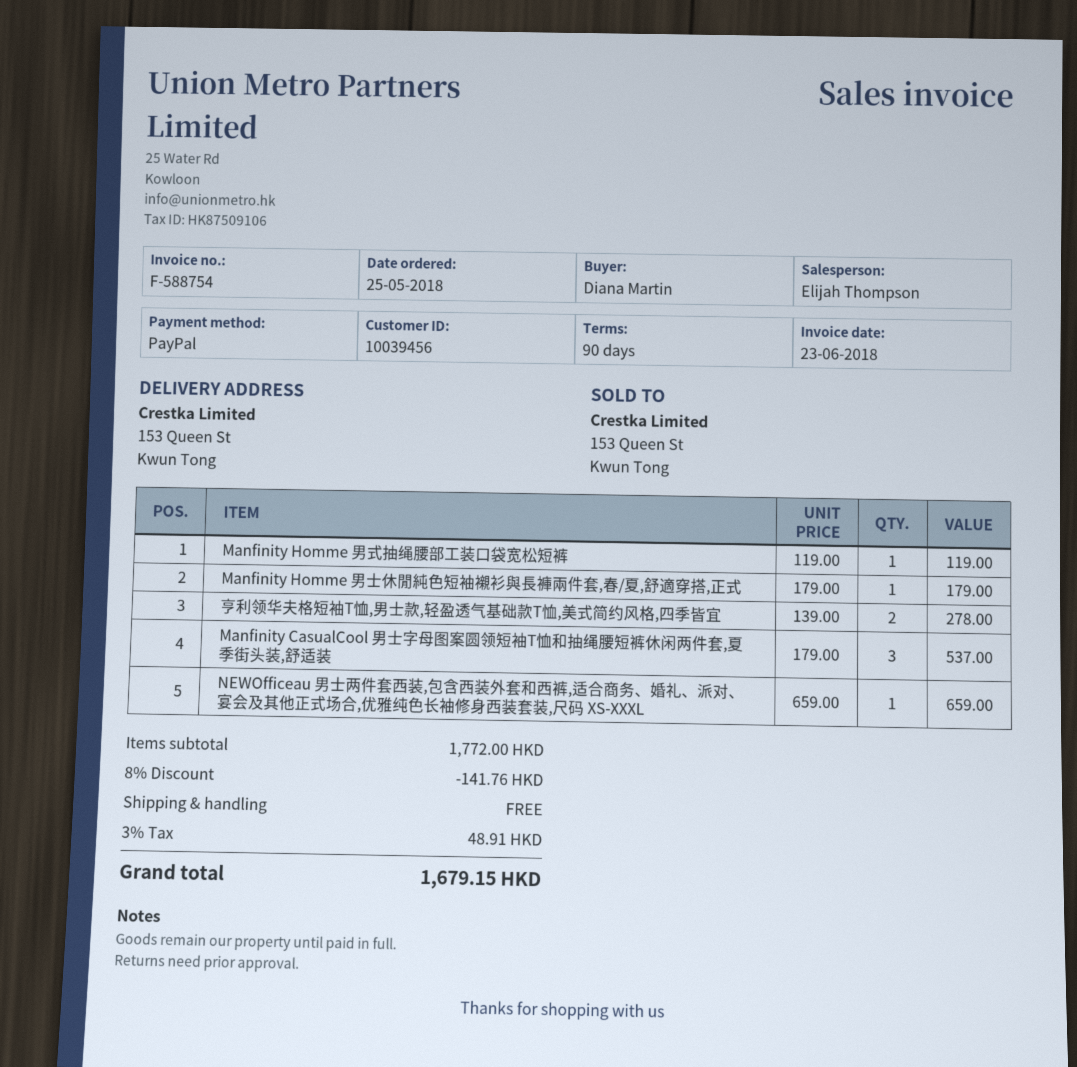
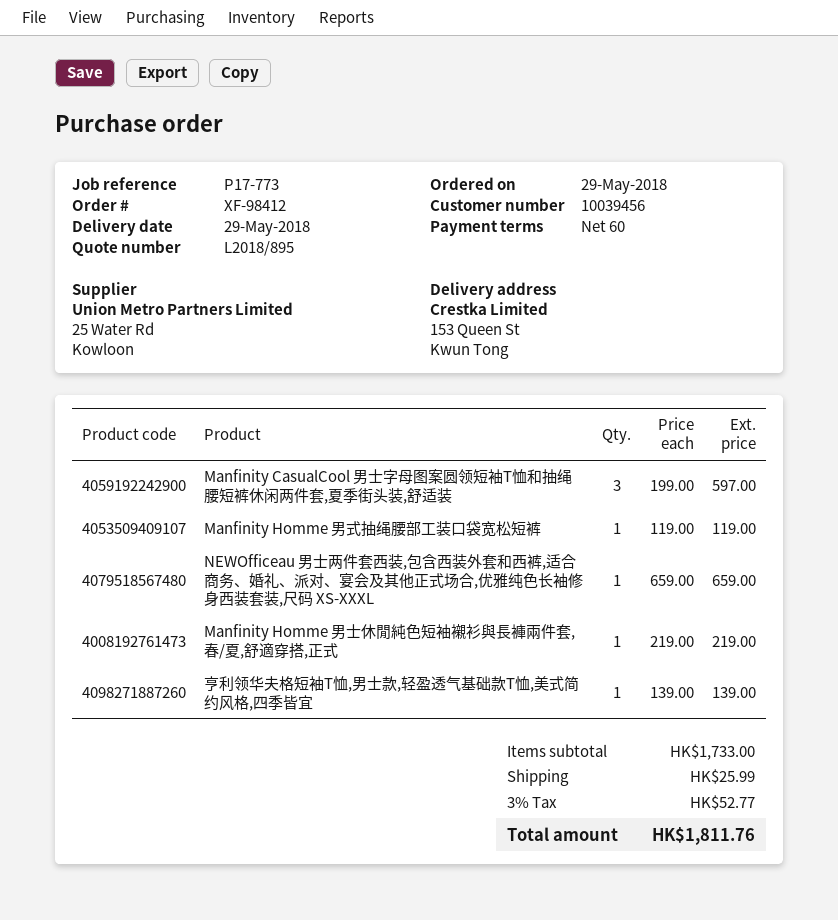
order date: 2018-05-25 -> 2018-05-29
payment terms: 90 days -> 60 days
Manfinity Homme 男士休閒純色短袖襯衫與長褲兩件套,春/夏,舒適穿搭,正式: 1 x 179.00 = 179.00 -> 1 x 219.00 = 219.00
亨利领华夫格短袖T恤,男士款,轻盈透气基础款T恤,美式简约风格,四季皆宜: 2 x 139.00 = 278.00 -> 1 x 139.00 = 139.00
Manfinity CasualCool 男士字母图案圆领短袖T恤和抽绳腰短裤休闲两件套,夏季街头装,舒适装: 3 x 179.00 = 537.00 -> 3 x 199.00 = 597.00
subtotal: 1772.00 -> 1733.00
discount: 8% = 141.76 -> none
shipping: 0.00 -> 25.99
tax: 3% = 48.91 -> 3% = 52.77
total: 1679.15 -> 1811.76

